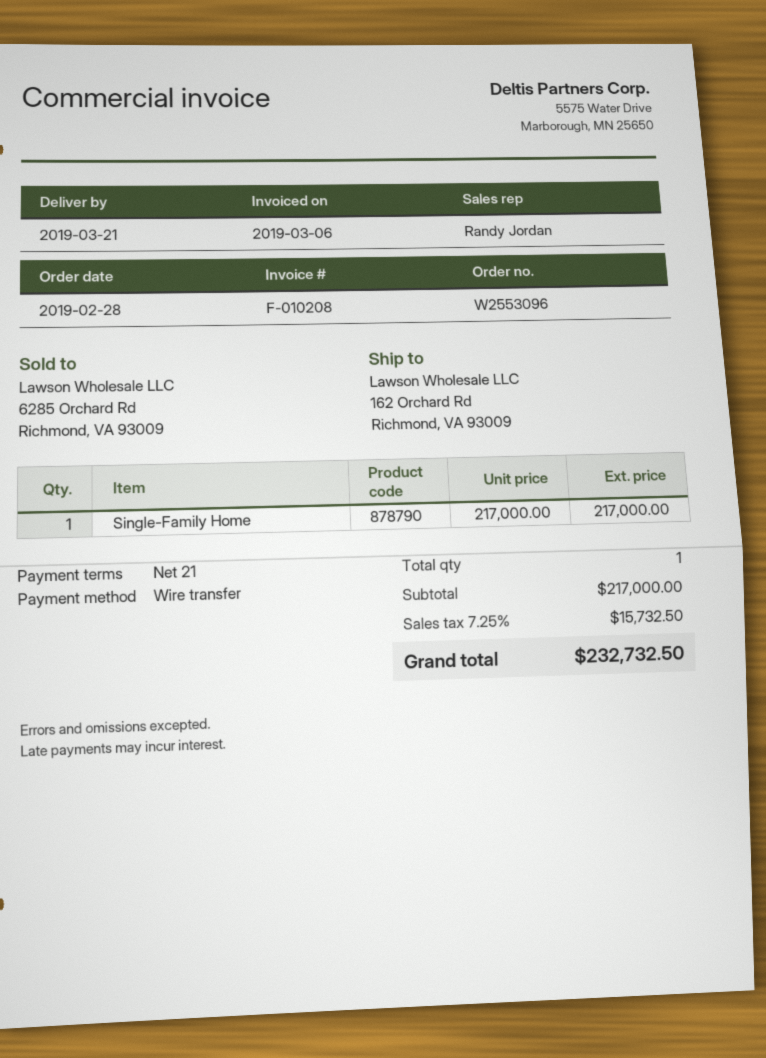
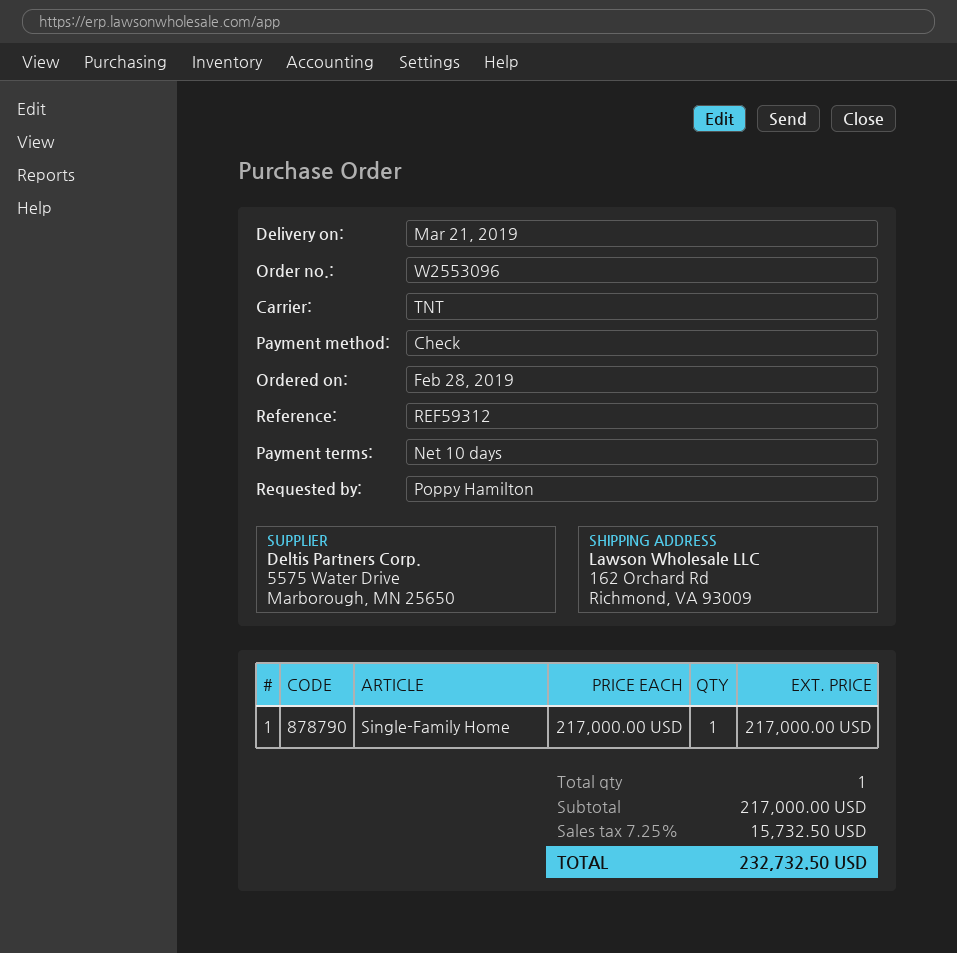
payment terms: 21 days -> 10 days
payment method: bank transfer -> cheque

